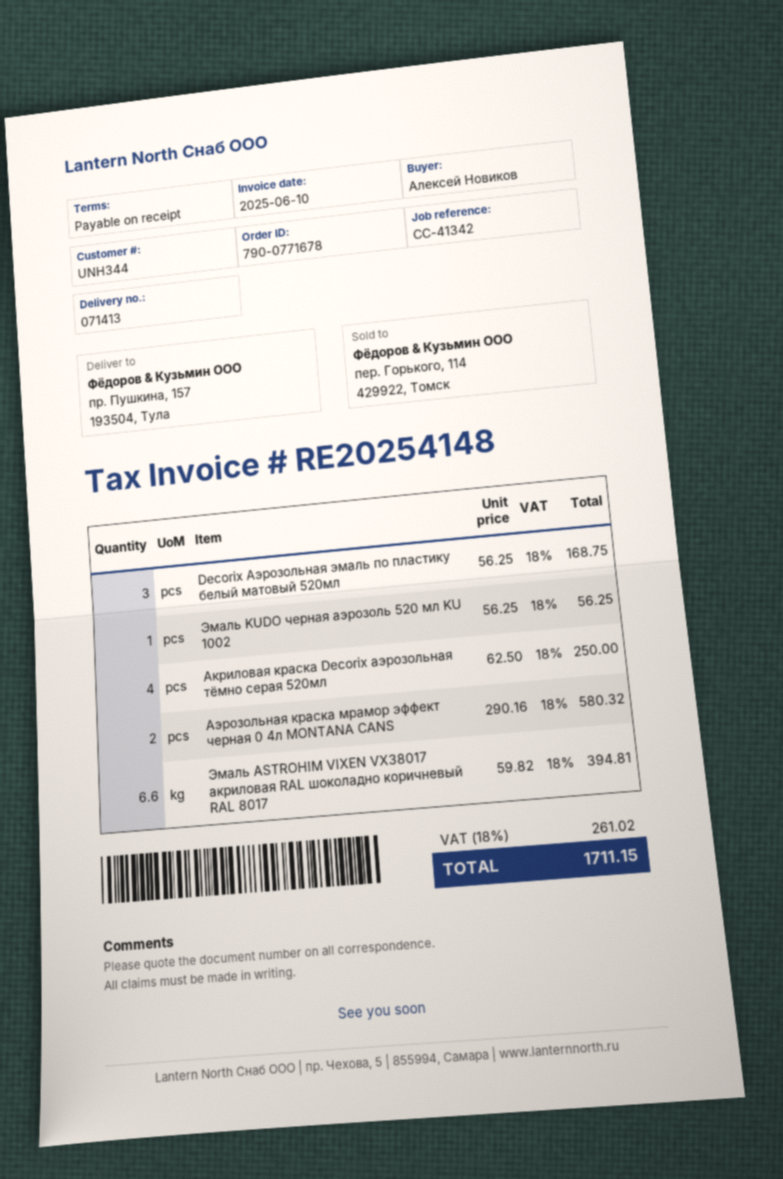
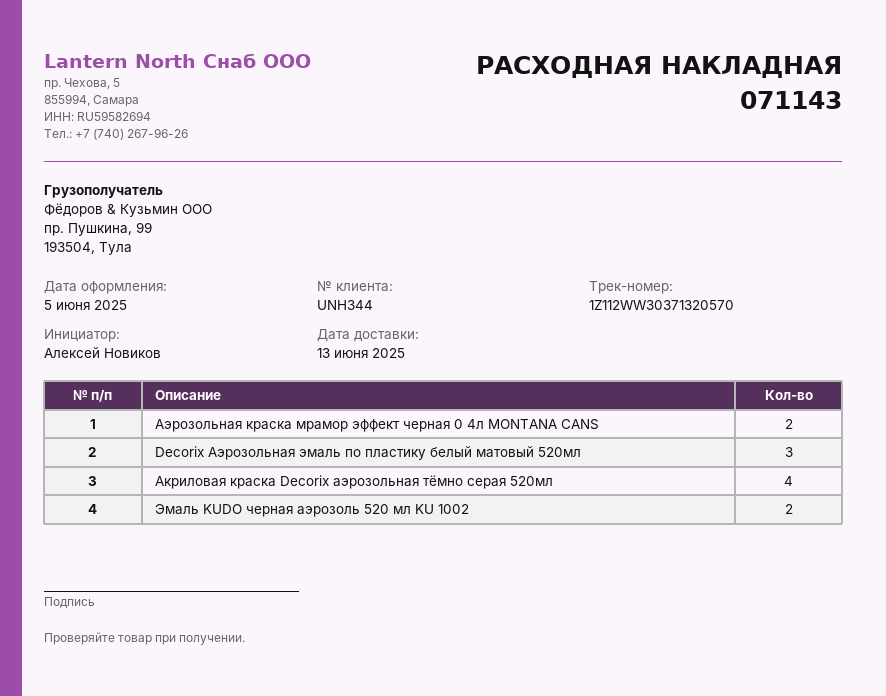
delivery note number: 071413 -> 071143
ship to: пр. Пушкина, 157, 193504, Тула -> пр. Пушкина, 99, 193504, Тула
Эмаль KUDO черная аэрозоль 520 мл KU 1002: 1 -> 2
Эмаль ASTROHIM VIXEN VX38017 акриловая RAL шоколадно коричневый RAL 8017: 6.6 -> none

